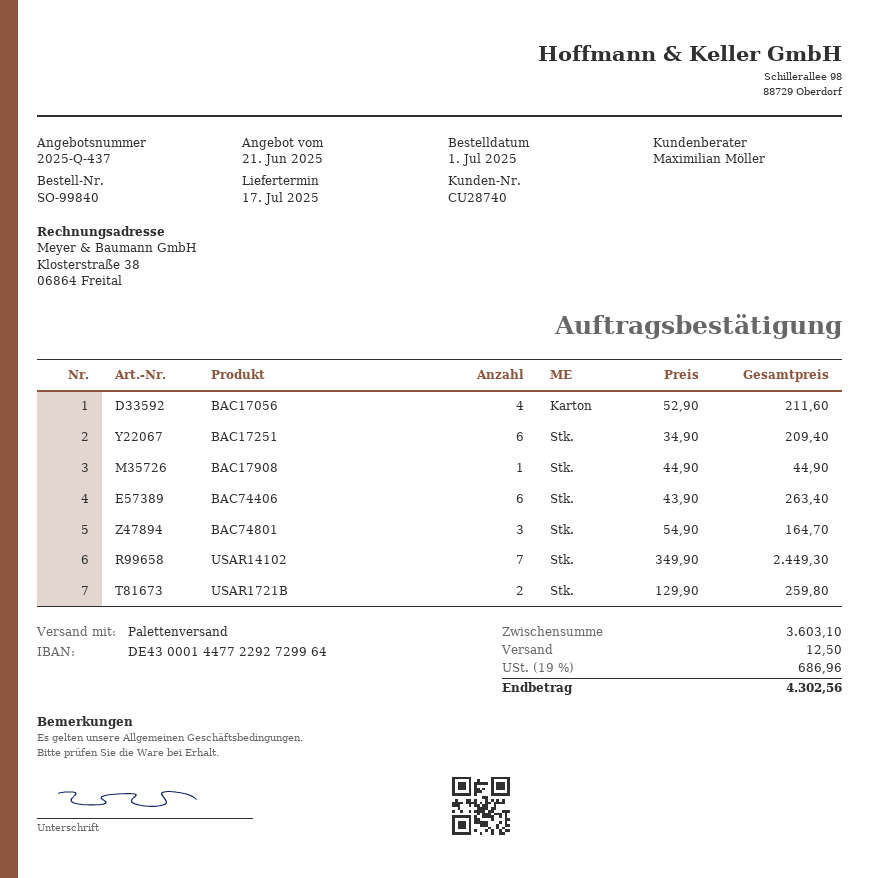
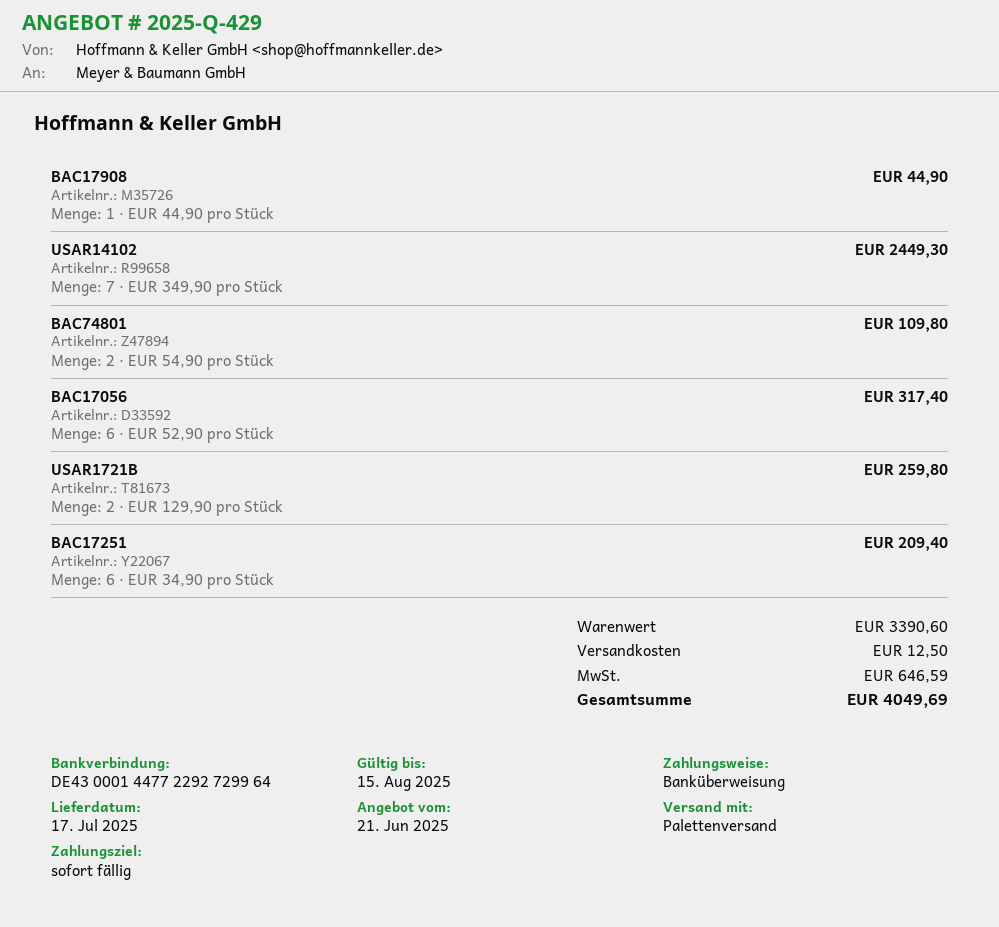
quote number: 2025-Q-437 -> 2025-Q-429
BAC17056: 4 x 52.90 = 211.60 -> 6 x 52.90 = 317.40
BAC74406: 6 x 43.90 = 263.40 -> none
BAC74801: 3 x 54.90 = 164.70 -> 2 x 54.90 = 109.80
subtotal: 3603.10 -> 3390.60
tax: 686.96 -> 646.59
total: 4302.56 -> 4049.69

